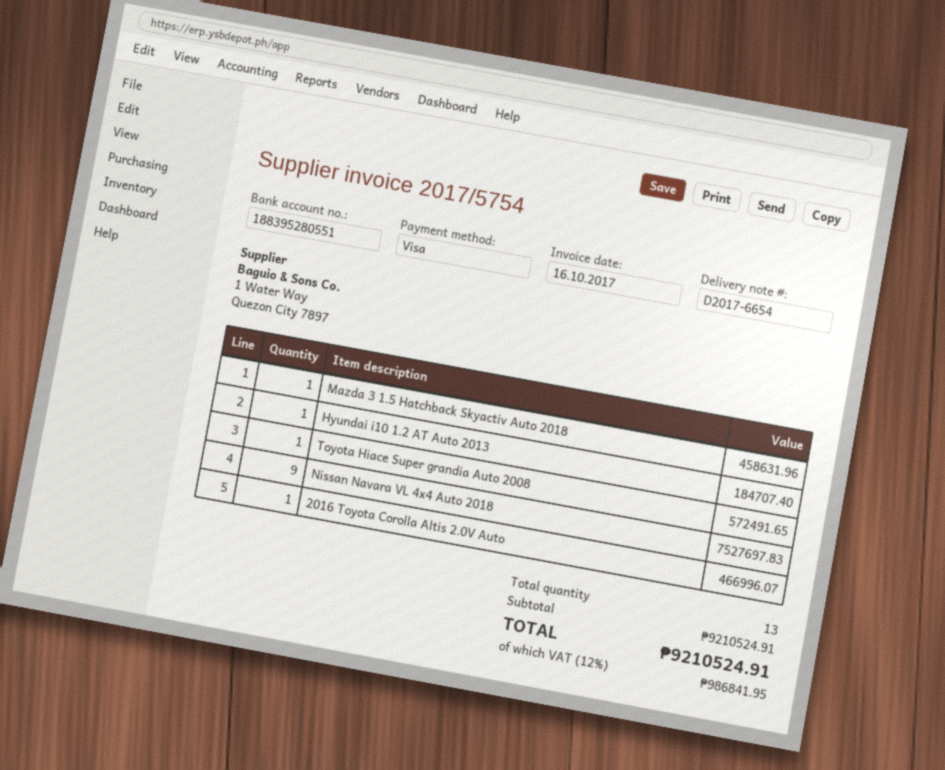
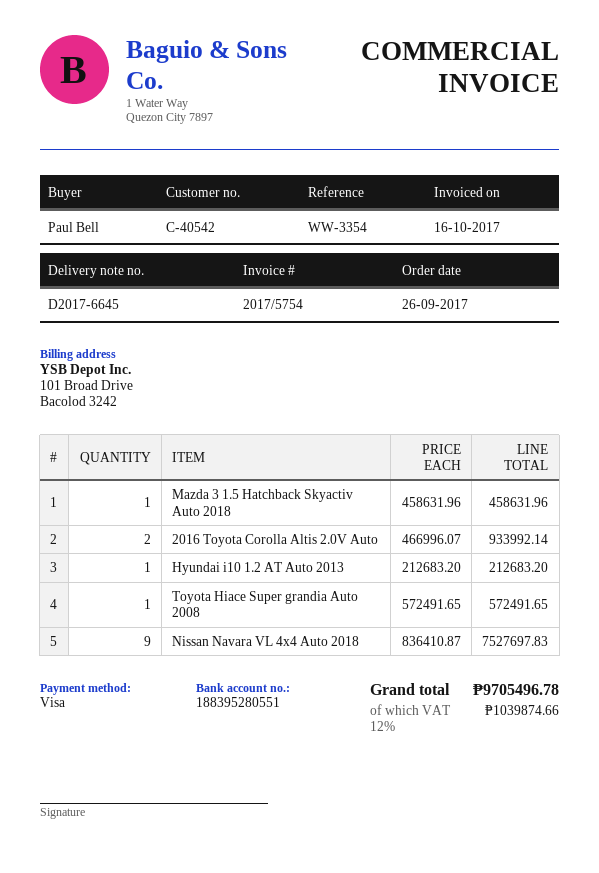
delivery note number: D2017-6654 -> D2017-6645
Hyundai i10 1.2 AT Auto 2013: 1 for 184707.40 -> 1 for 212683.20
2016 Toyota Corolla Altis 2.0V Auto: 1 for 466996.07 -> 2 for 933992.14
tax: 12% = 986841.95 -> 12% = 1039874.66
total: 9210524.91 -> 9705496.78

